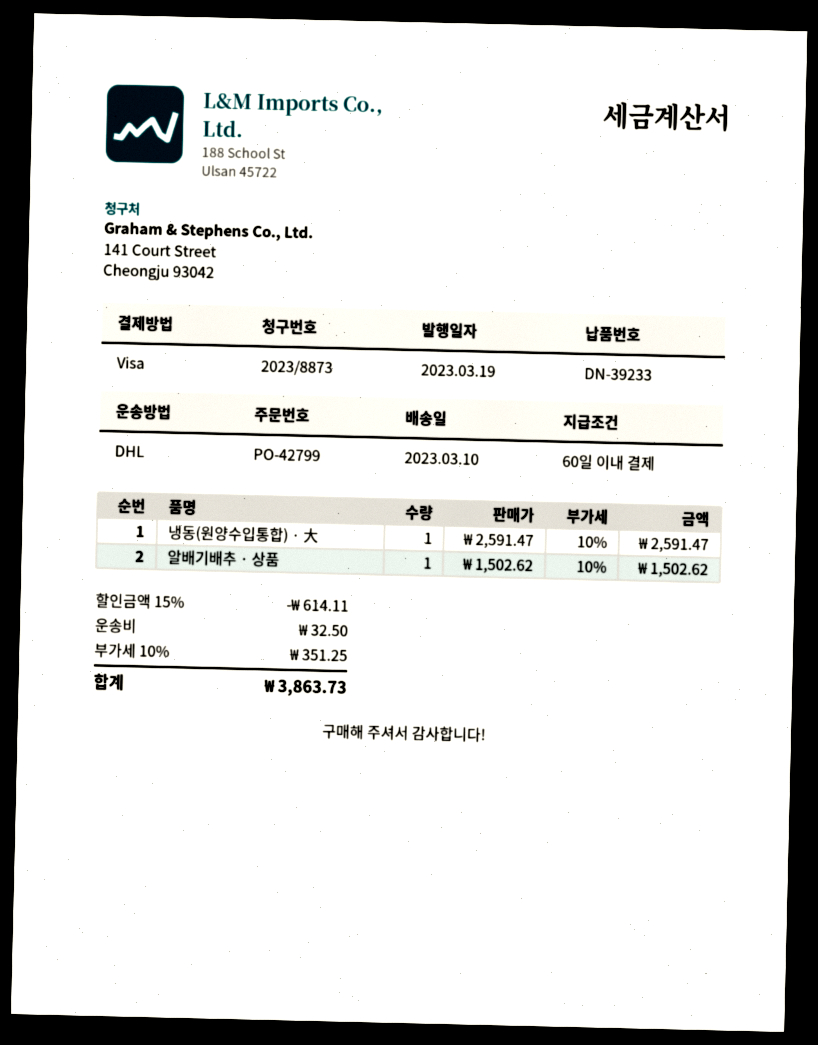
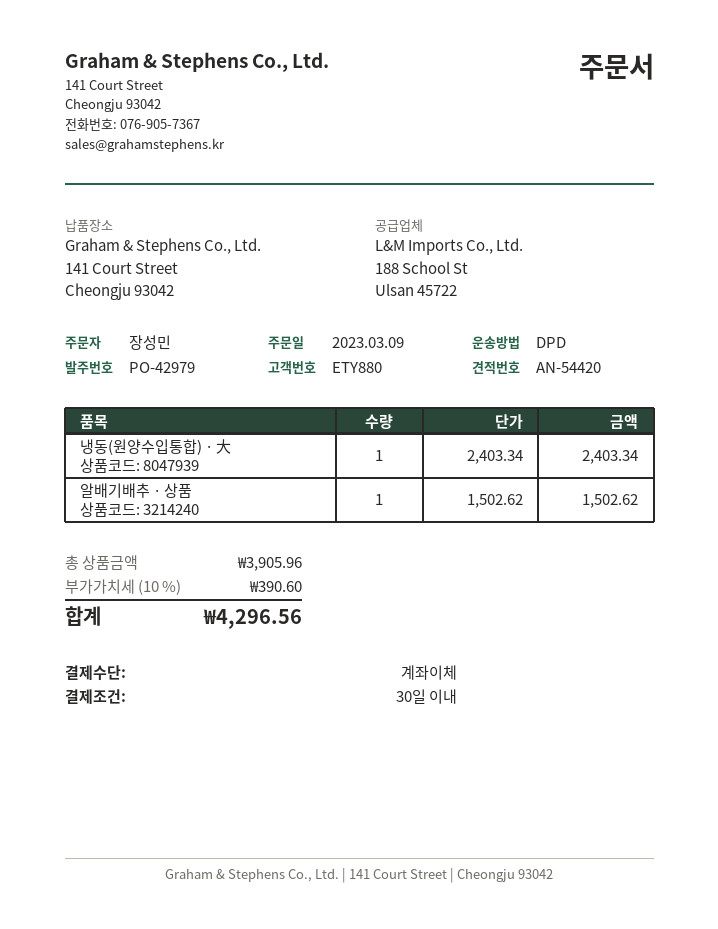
order number: PO-42799 -> PO-42979
payment terms: 60 days -> 30 days
payment method: Visa -> bank transfer
shipping method: DHL -> DPD
냉동(원양수입통합) · 大: 1 x 2591.47 = 2591.47 -> 1 x 2403.34 = 2403.34
discount: 15% = 614.11 -> none
shipping: 32.50 -> none
tax: 10% = 351.25 -> 10% = 390.60
total: 3863.73 -> 4296.56

